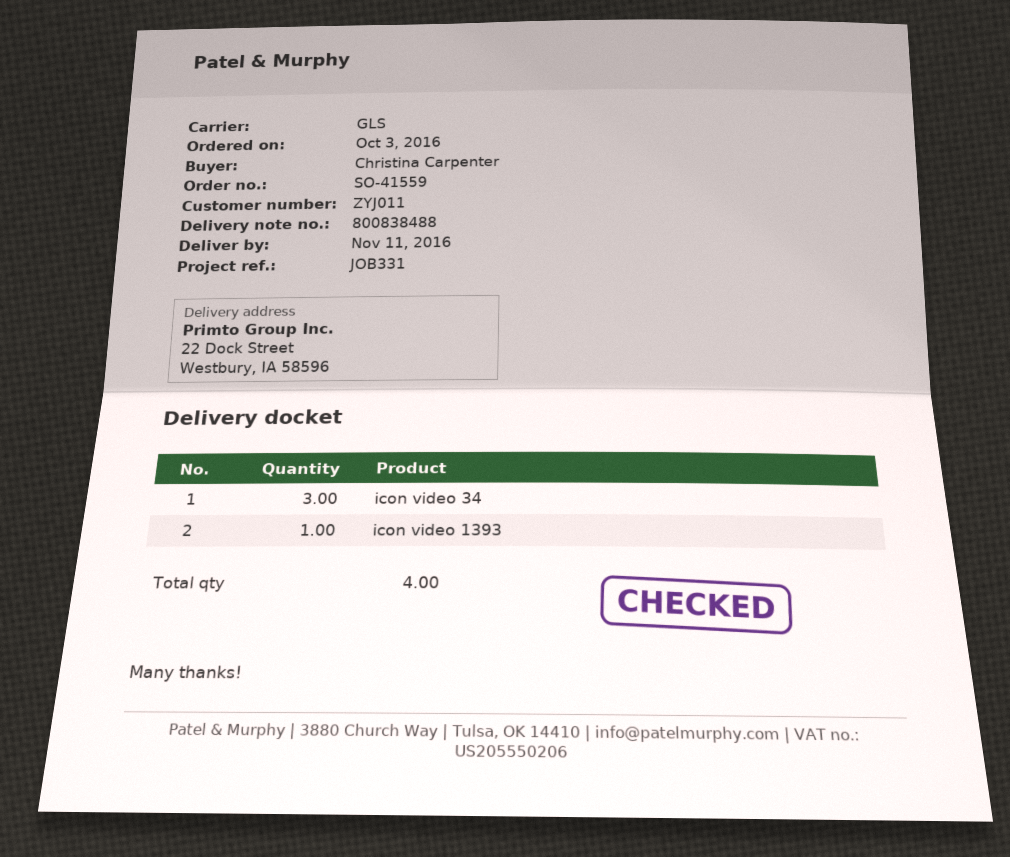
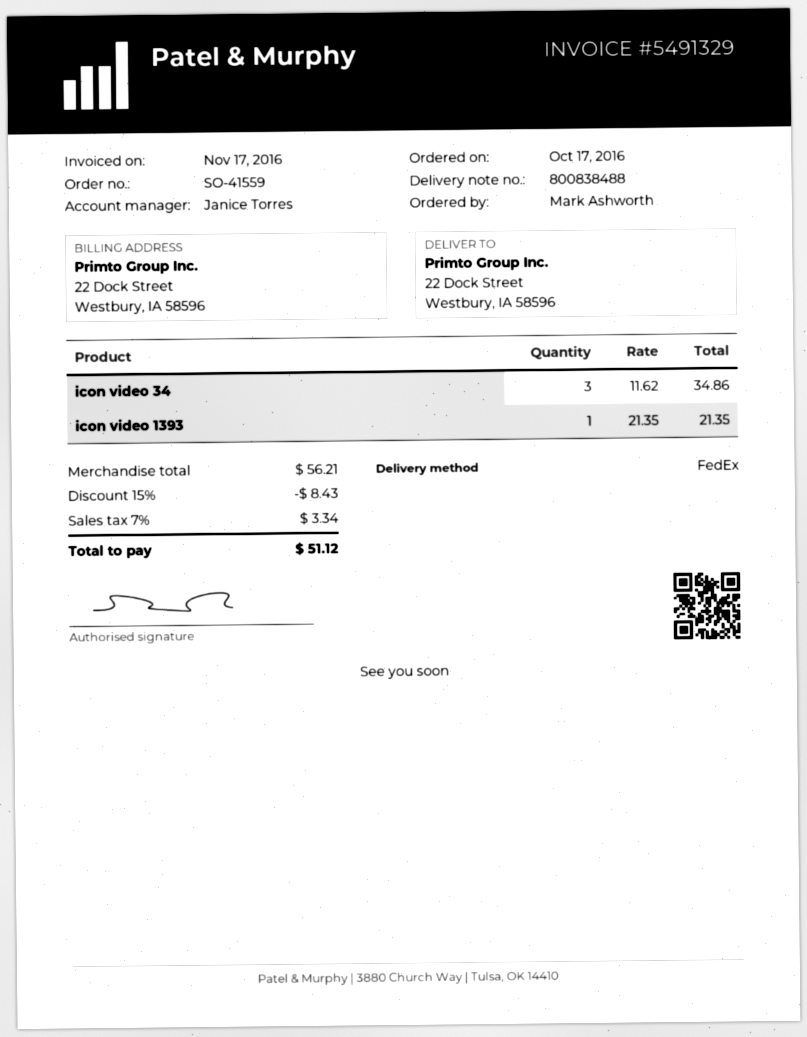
order date: 2016-10-03 -> 2016-10-17
ordered by: Christina Carpenter -> Mark Ashworth
shipping method: GLS -> FedEx

